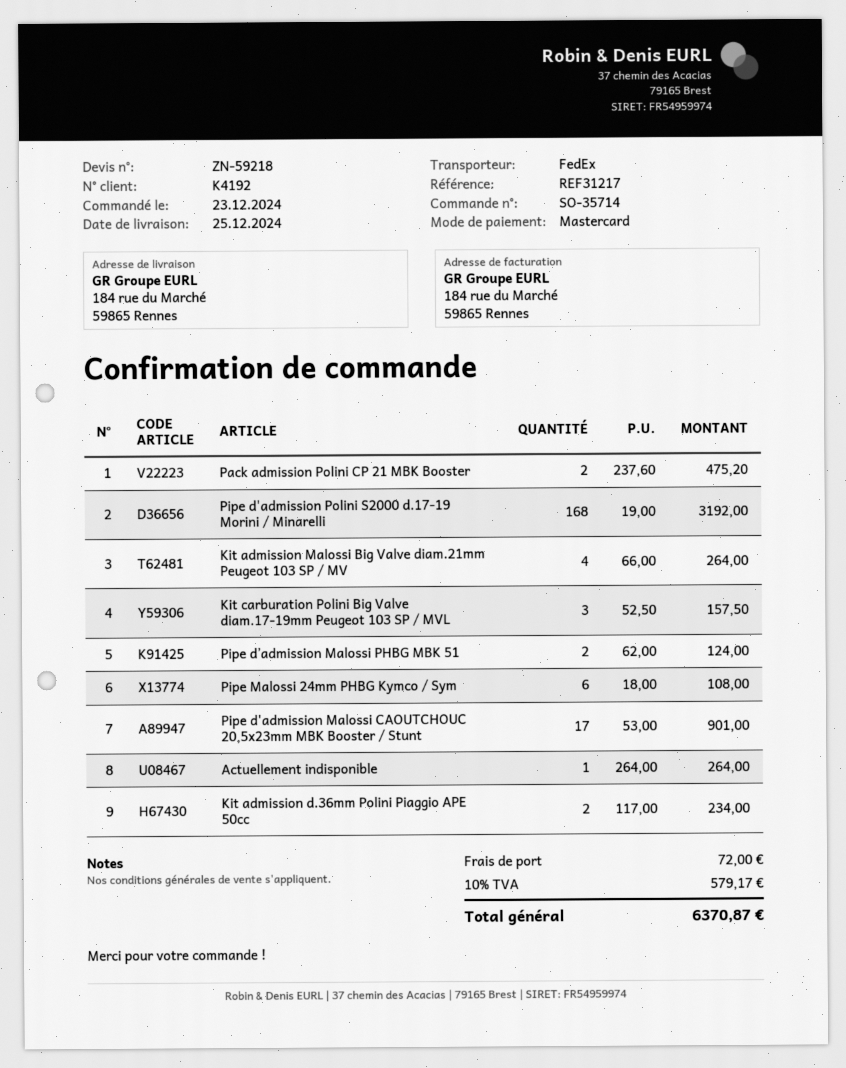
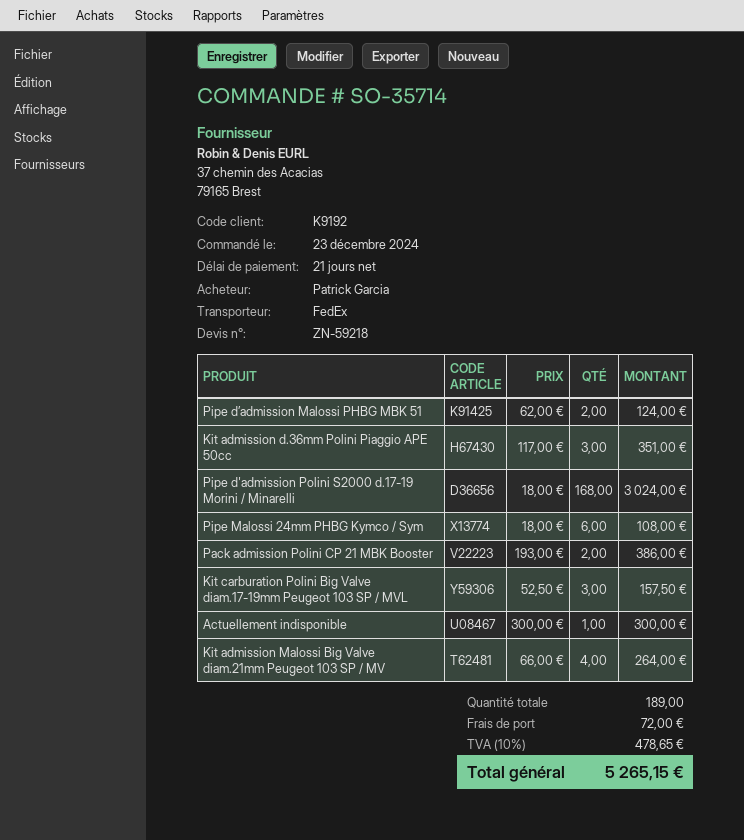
customer number: K4192 -> K9192
Pack admission Polini CP 21 MBK Booster: 2 x 237.60 = 475.20 -> 2 x 193.00 = 386.00
Pipe d'admission Polini S2000 d.17-19 Morini / Minarelli: 168 x 19.00 = 3192.00 -> 168 x 18.00 = 3024.00
Pipe d'admission Malossi CAOUTCHOUC 20,5x23mm MBK Booster / Stunt: 17 x 53.00 = 901.00 -> none
Actuellement indisponible: 1 x 264.00 = 264.00 -> 1 x 300.00 = 300.00
Kit admission d.36mm Polini Piaggio APE 50cc: 2 x 117.00 = 234.00 -> 3 x 117.00 = 351.00
tax: 10% = 579.17 -> 10% = 478.65
total: 6370.87 -> 5265.15

